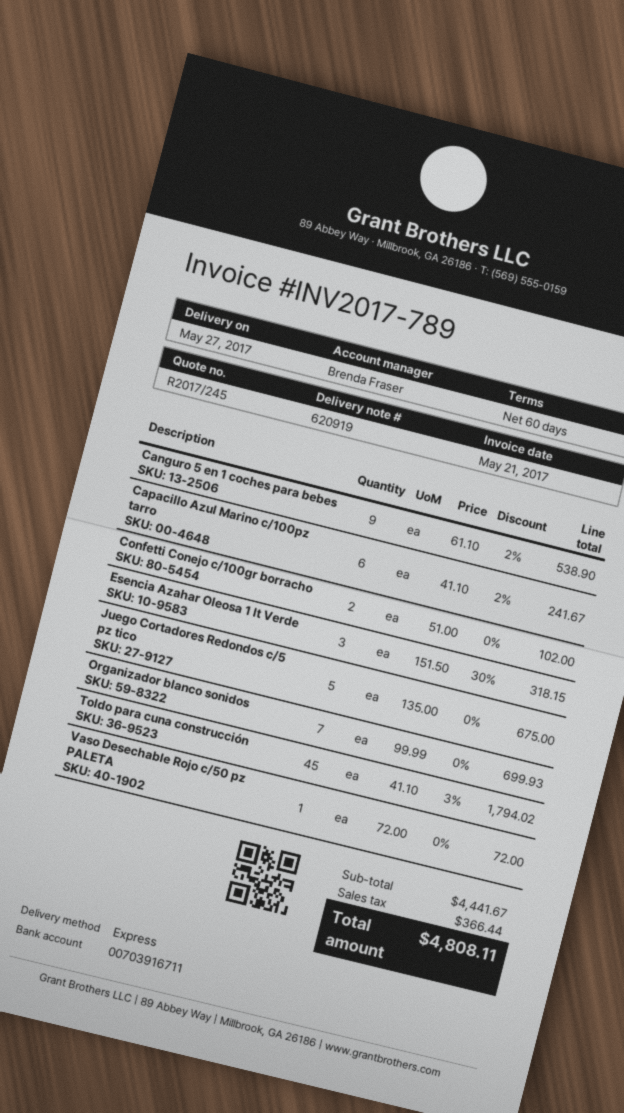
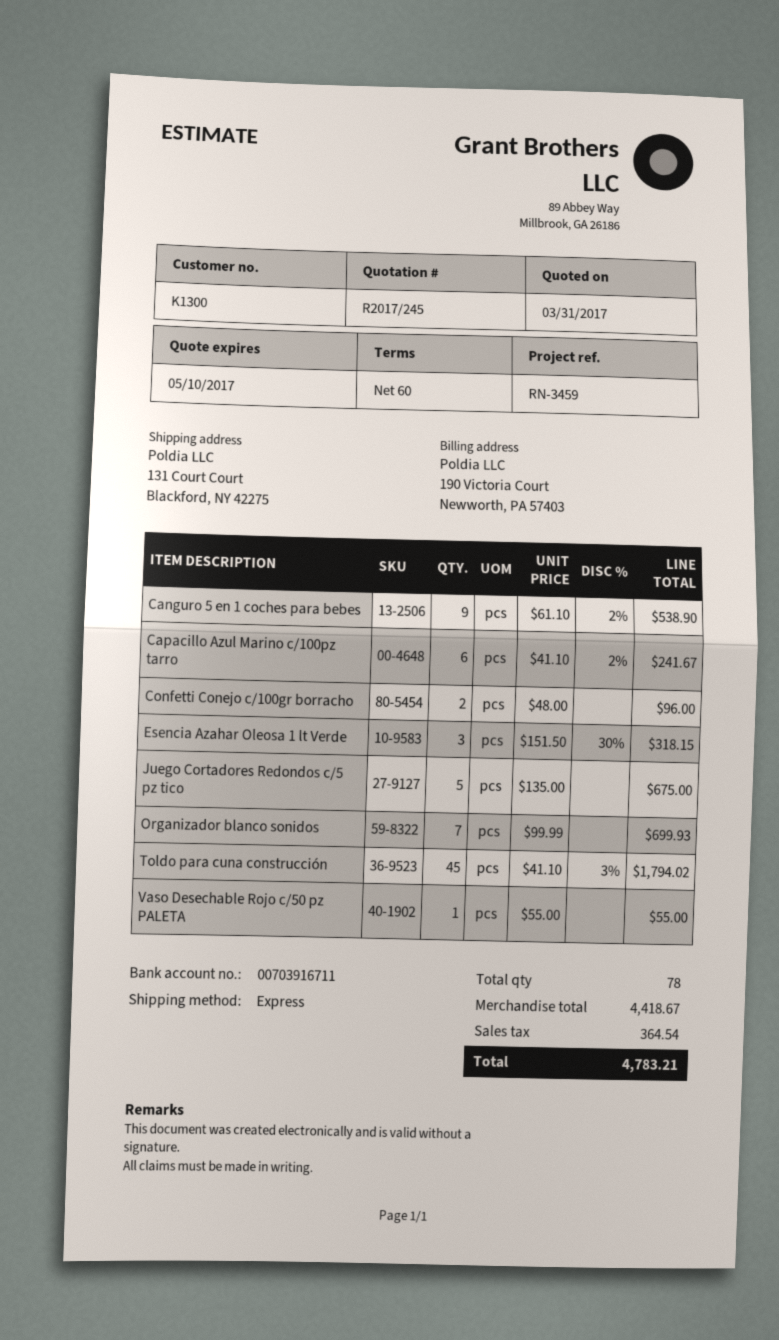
Confetti Conejo c/100gr borracho: 2 x 51.00 = 102.00 -> 2 x 48.00 = 96.00
Vaso Desechable Rojo c/50 pz PALETA: 1 x 72.00 = 72.00 -> 1 x 55.00 = 55.00
subtotal: 4441.67 -> 4418.67
tax: 366.44 -> 364.54
total: 4808.11 -> 4783.21

